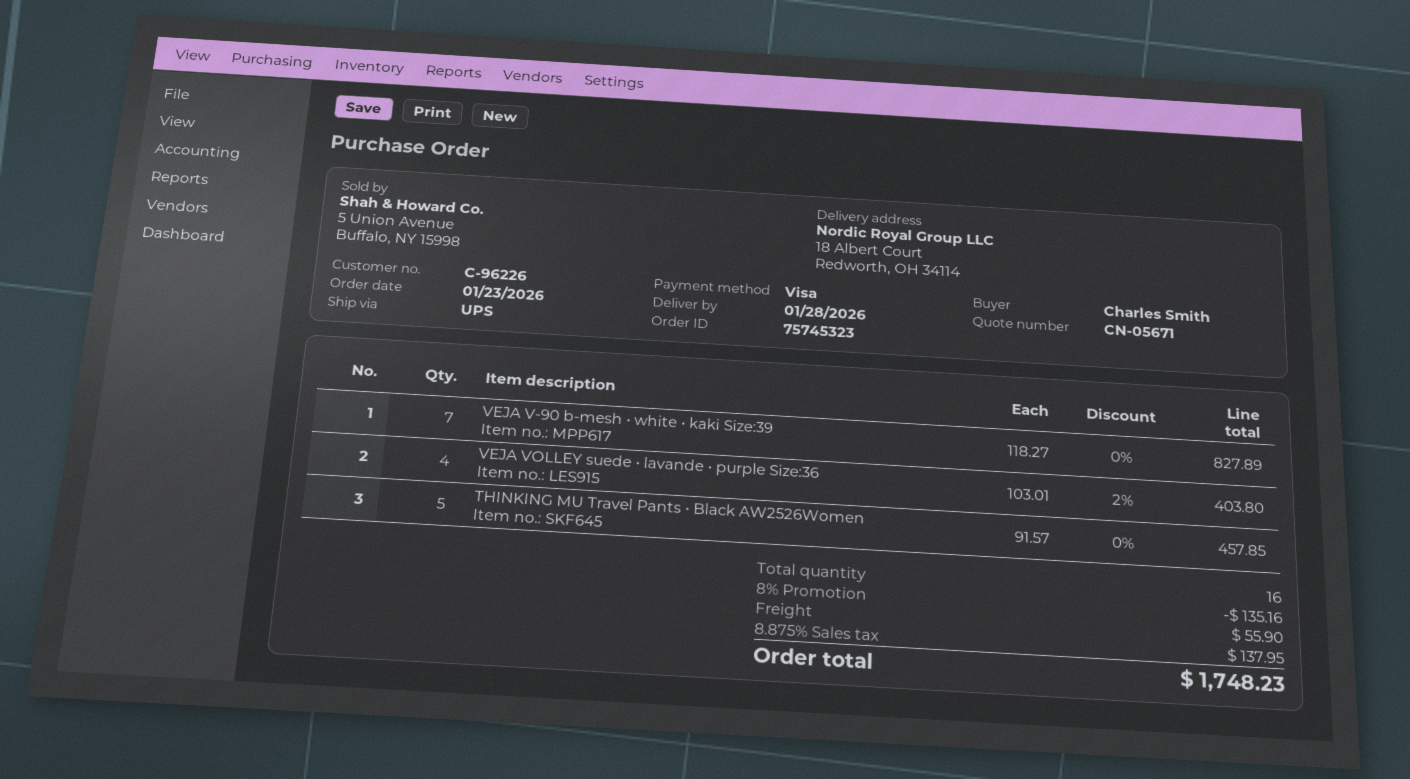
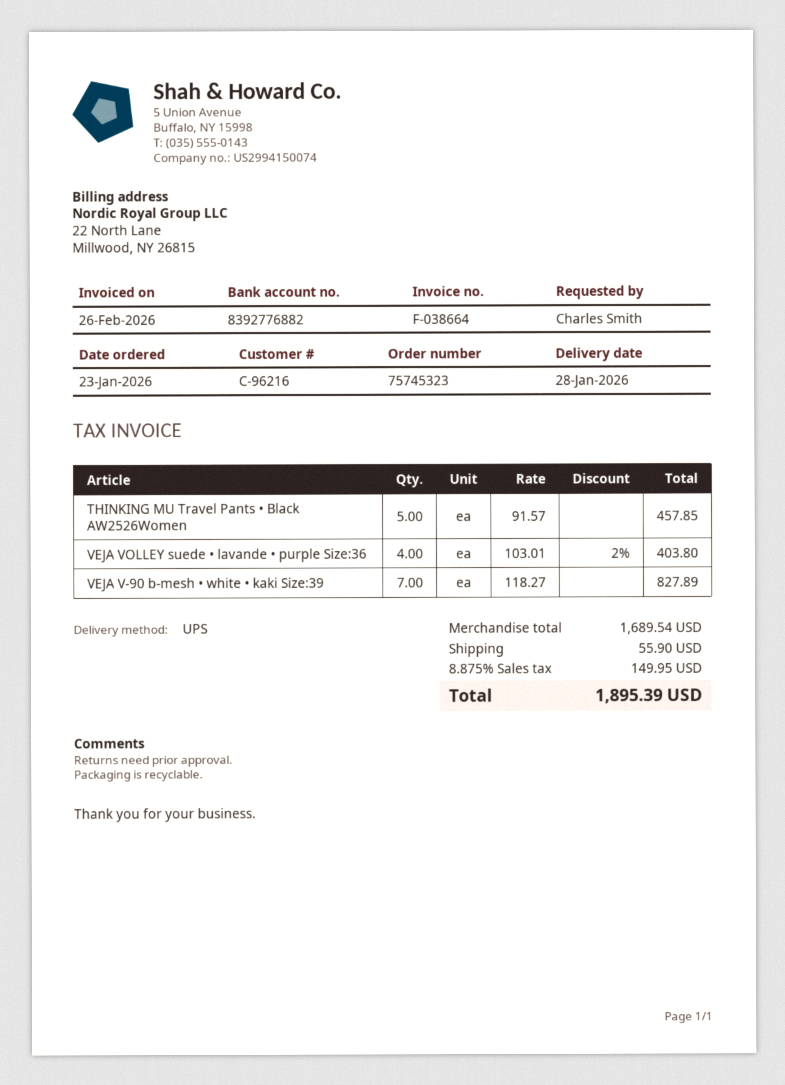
customer number: C-96226 -> C-96216
discount: 8% = 135.16 -> none
tax: 8.875% = 137.95 -> 8.875% = 149.95
total: 1748.23 -> 1895.39

